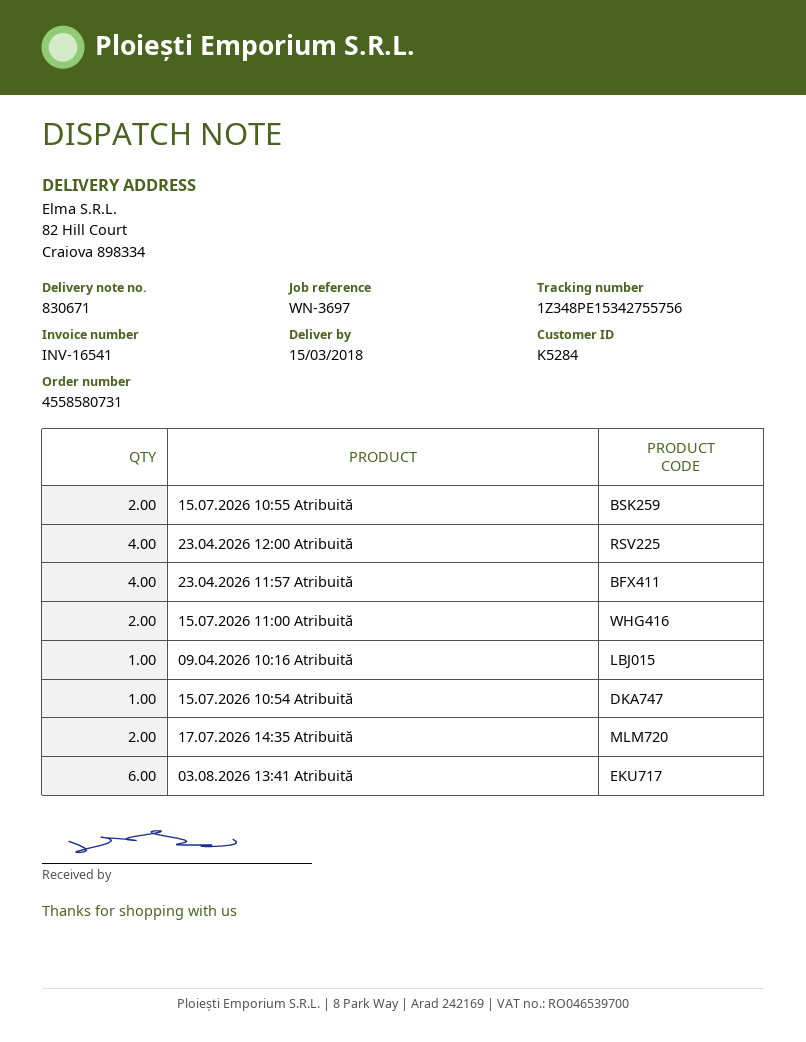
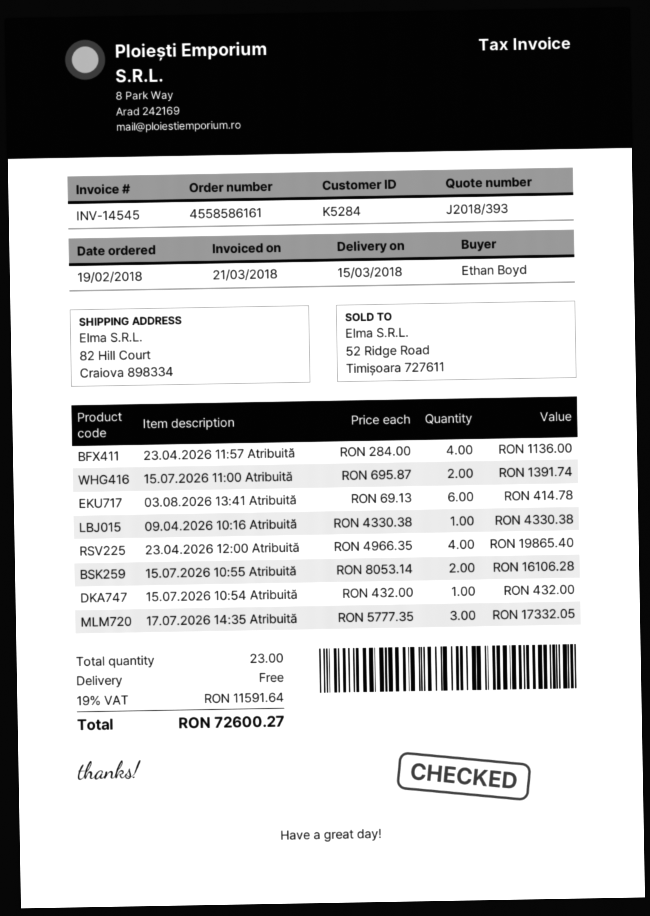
order number: 4558580731 -> 4558586161
invoice number: INV-16541 -> INV-14545
17.07.2026 14:35 Atribuită: 2 -> 3

